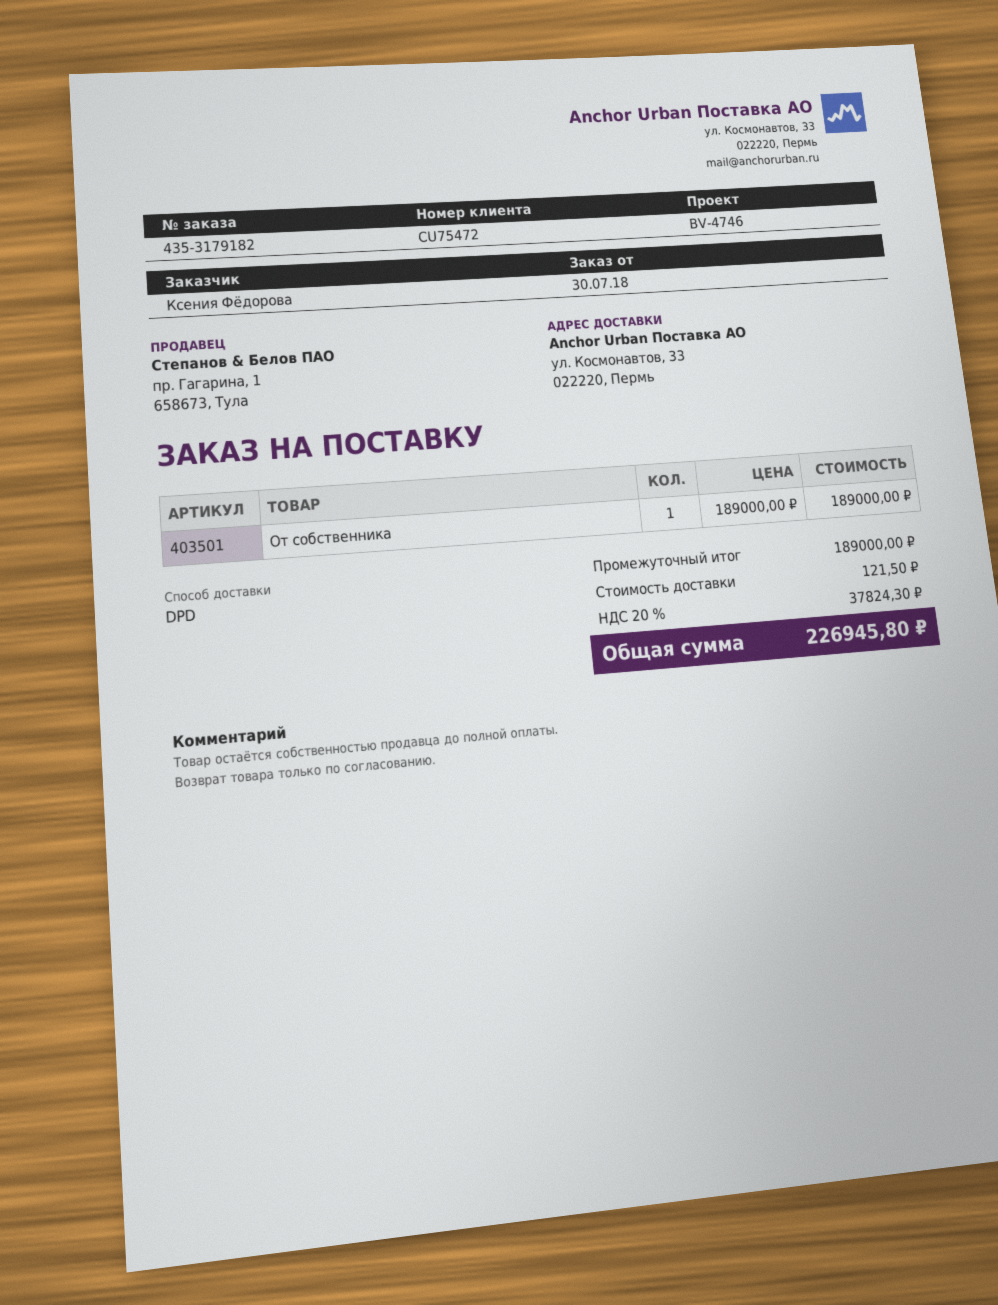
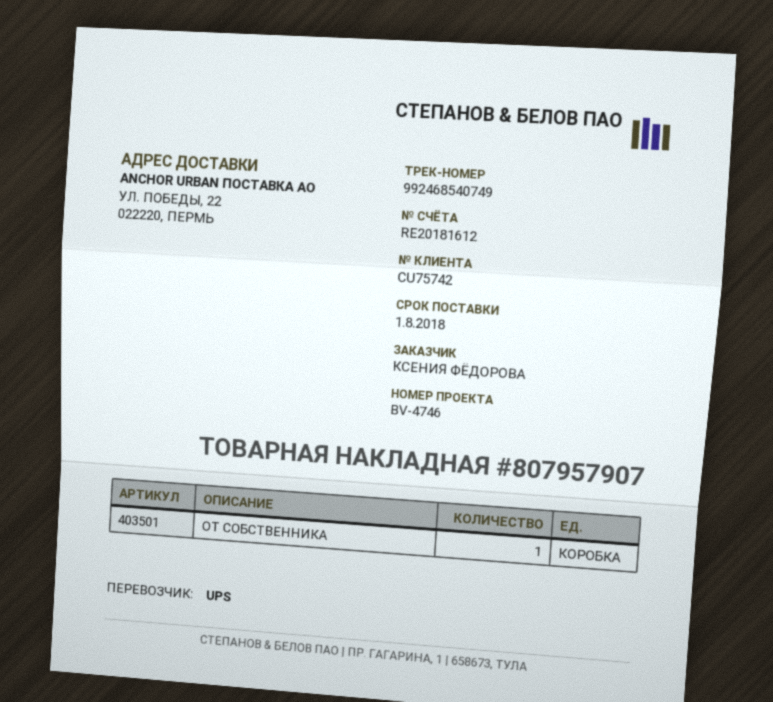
customer number: CU75472 -> CU75742
shipping method: DPD -> UPS
ship to: ул. Космонавтов, 33, 022220, Пермь -> УЛ. ПОБЕДЫ, 22, 022220, ПЕРМЬ

